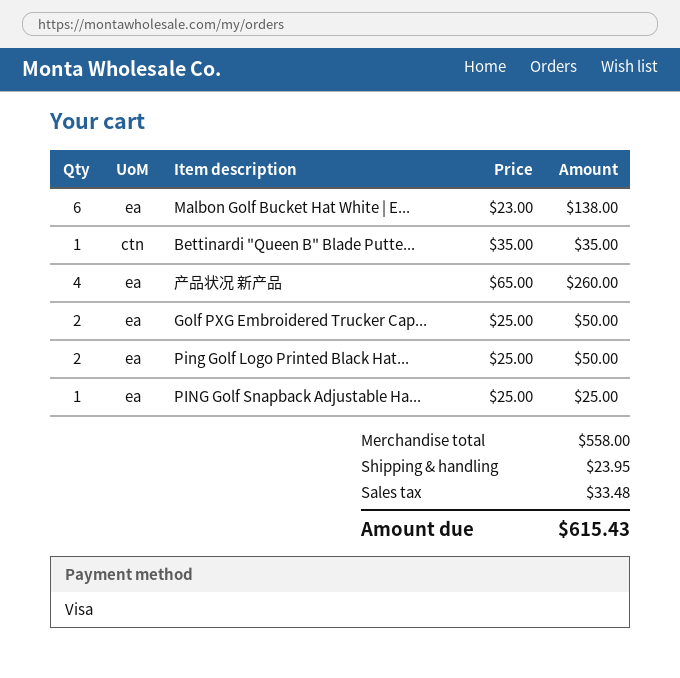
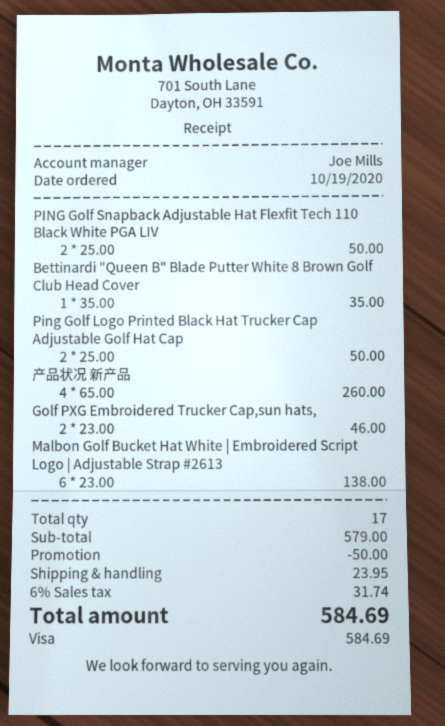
Golf PXG Embroidered Trucker Cap...: 2 x 25.00 = 50.00 -> 2 x 23.00 = 46.00
PING Golf Snapback Adjustable Ha...: 1 x 25.00 = 25.00 -> 2 x 25.00 = 50.00
subtotal: 558.00 -> 579.00
discount: none -> 50.00
tax: 33.48 -> 31.74
total: 615.43 -> 584.69

